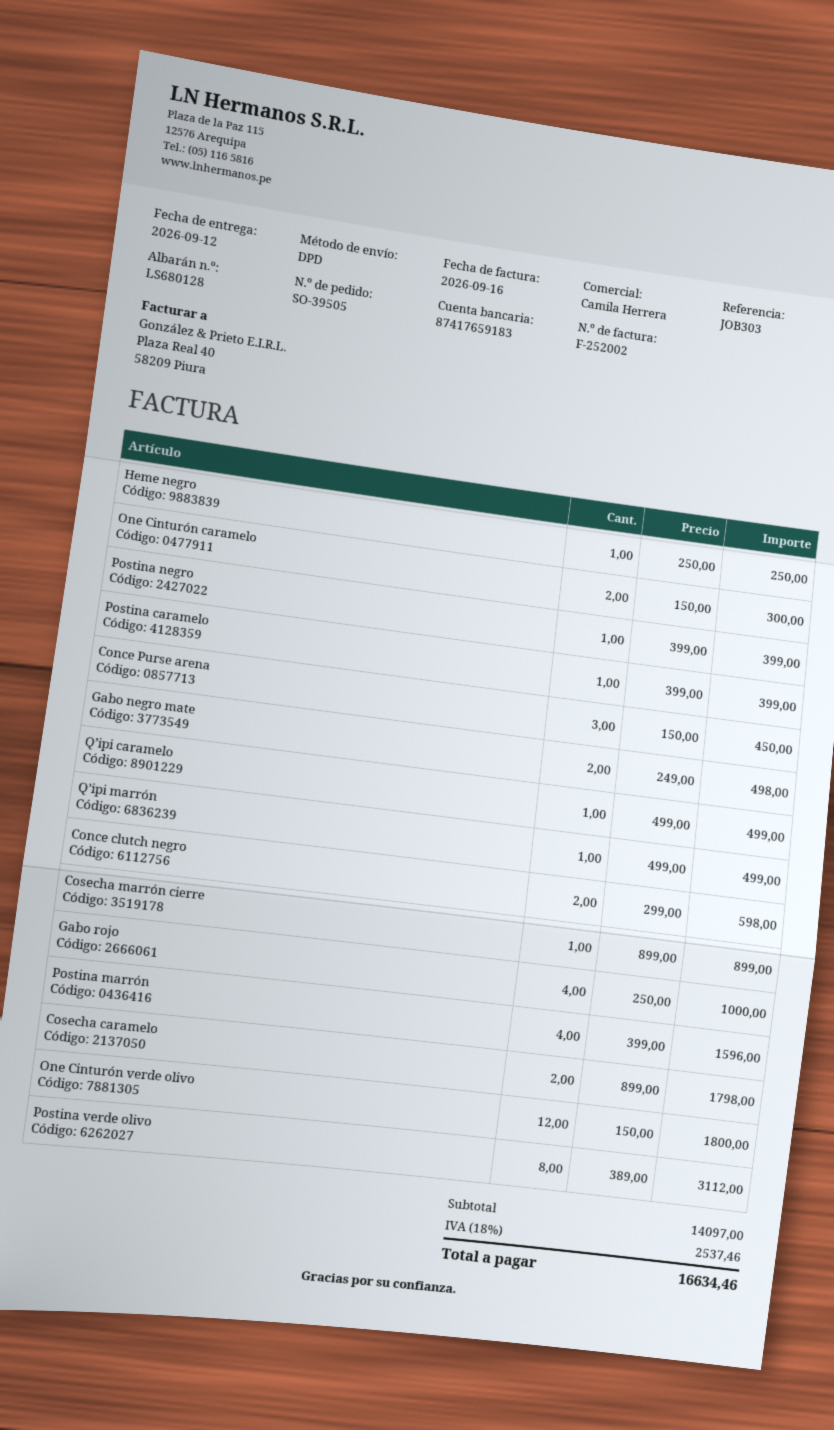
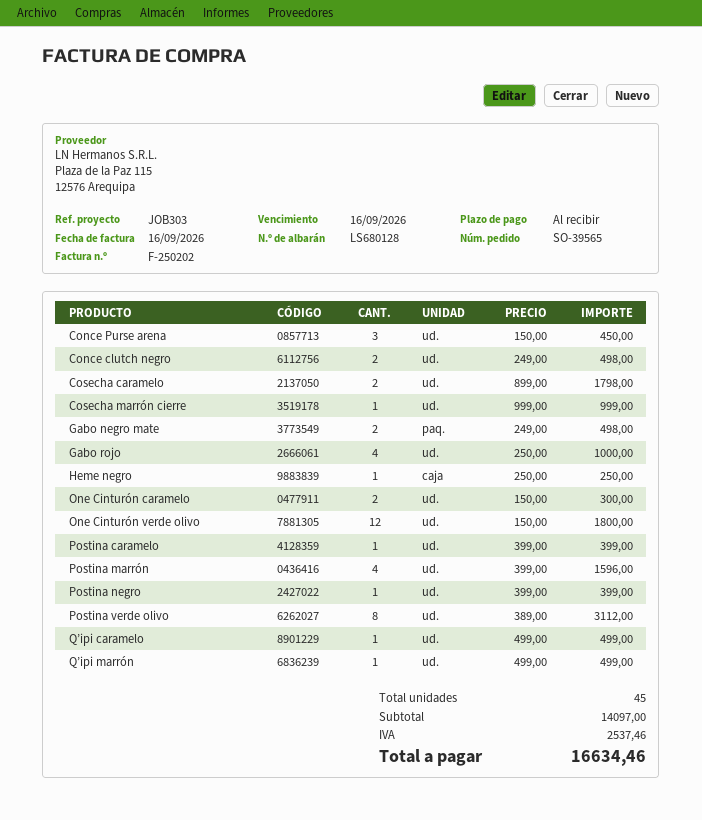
order number: SO-39505 -> SO-39565
invoice number: F-252002 -> F-250202
Conce clutch negro: 2 x 299.00 = 598.00 -> 2 x 249.00 = 498.00
Cosecha marrón cierre: 1 x 899.00 = 899.00 -> 1 x 999.00 = 999.00

